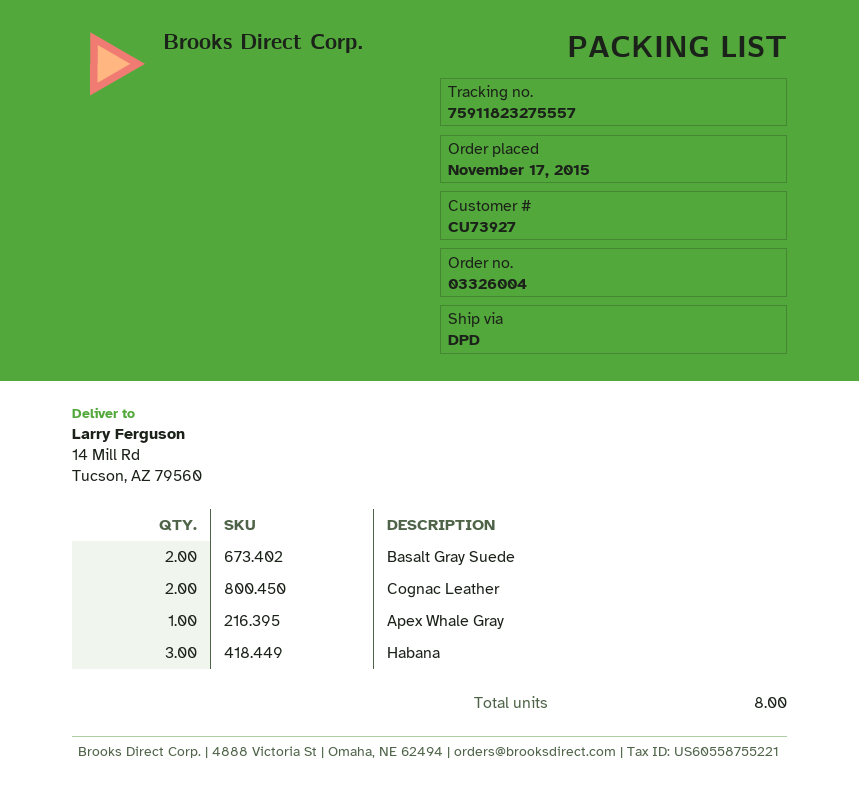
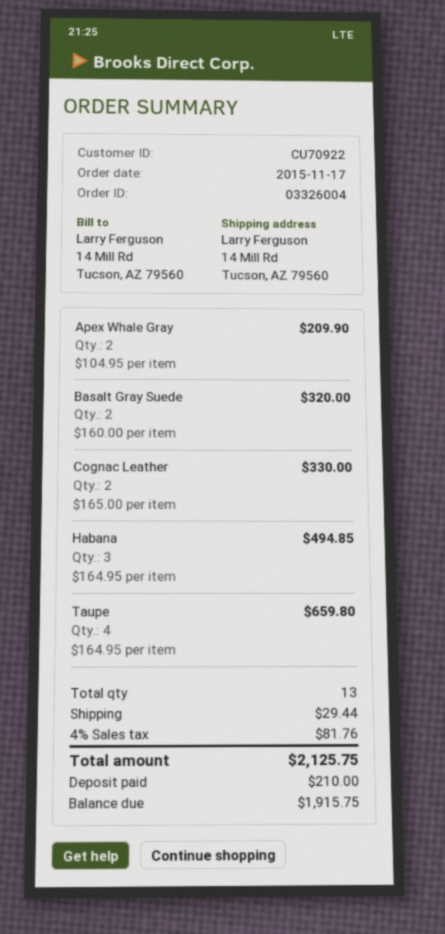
customer number: CU73927 -> CU70922
Apex Whale Gray: 1 -> 2
Taupe: none -> 4
total quantity: 8 -> 13

